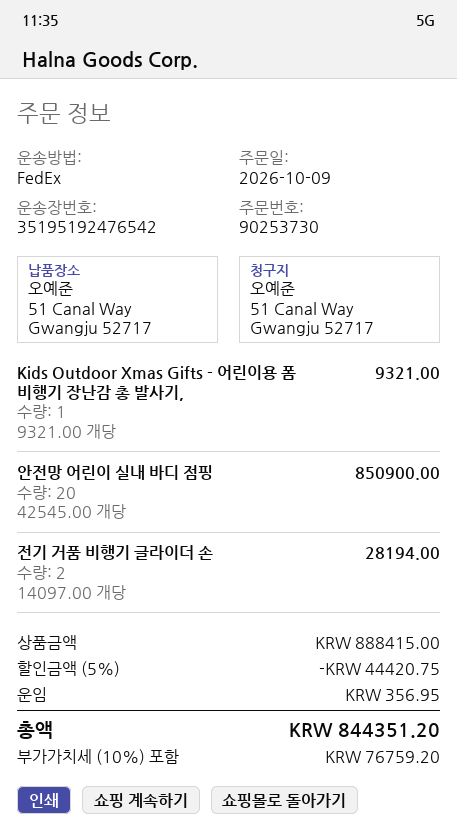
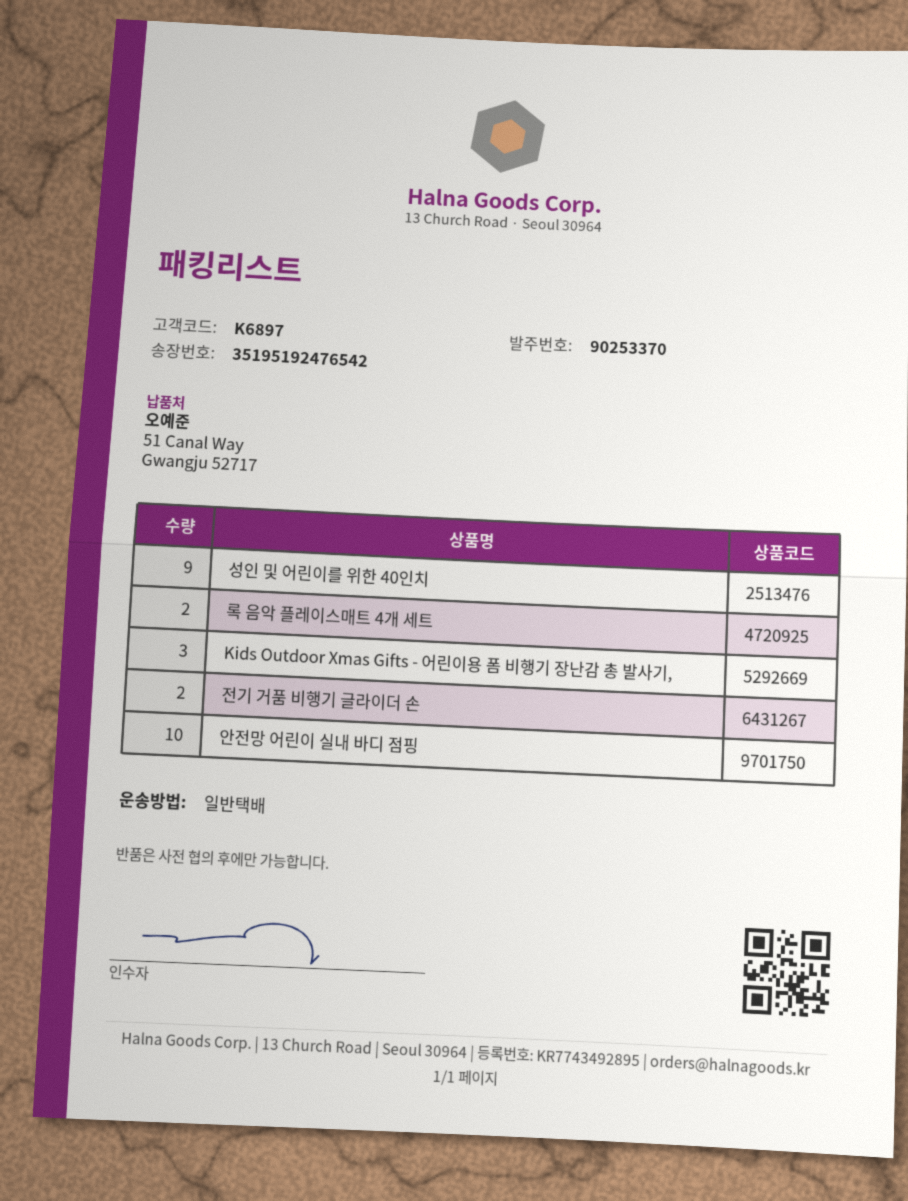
order number: 90253730 -> 90253370
shipping method: FedEx -> standard
Kids Outdoor Xmas Gifts - 어린이용 폼 비행기 장난감 총 발사기,: 1 -> 3
안전망 어린이 실내 바디 점핑: 20 -> 10
성인 및 어린이를 위한 40인치: none -> 9
록 음악 플레이스매트 4개 세트: none -> 2

